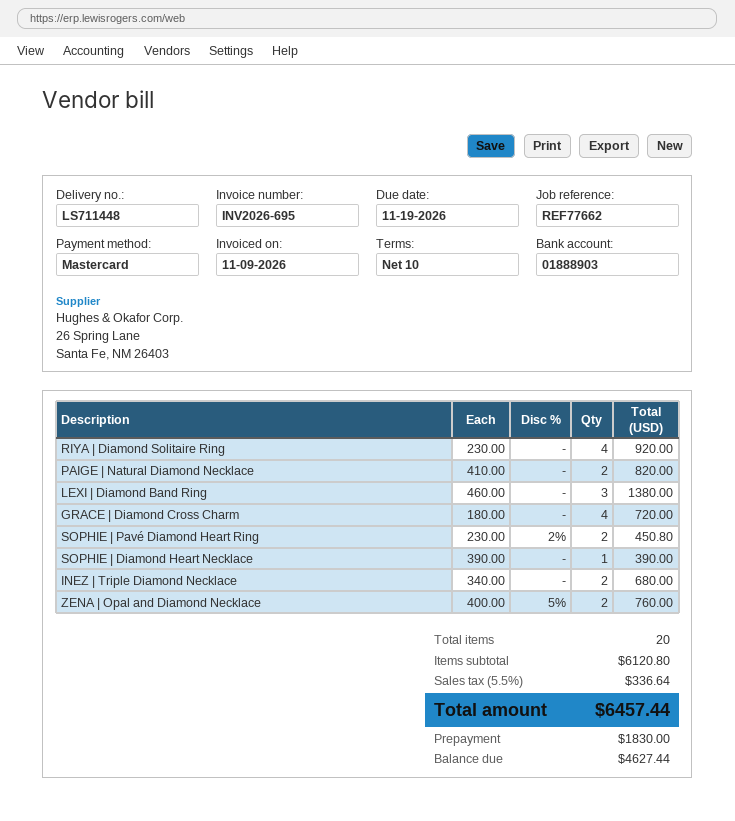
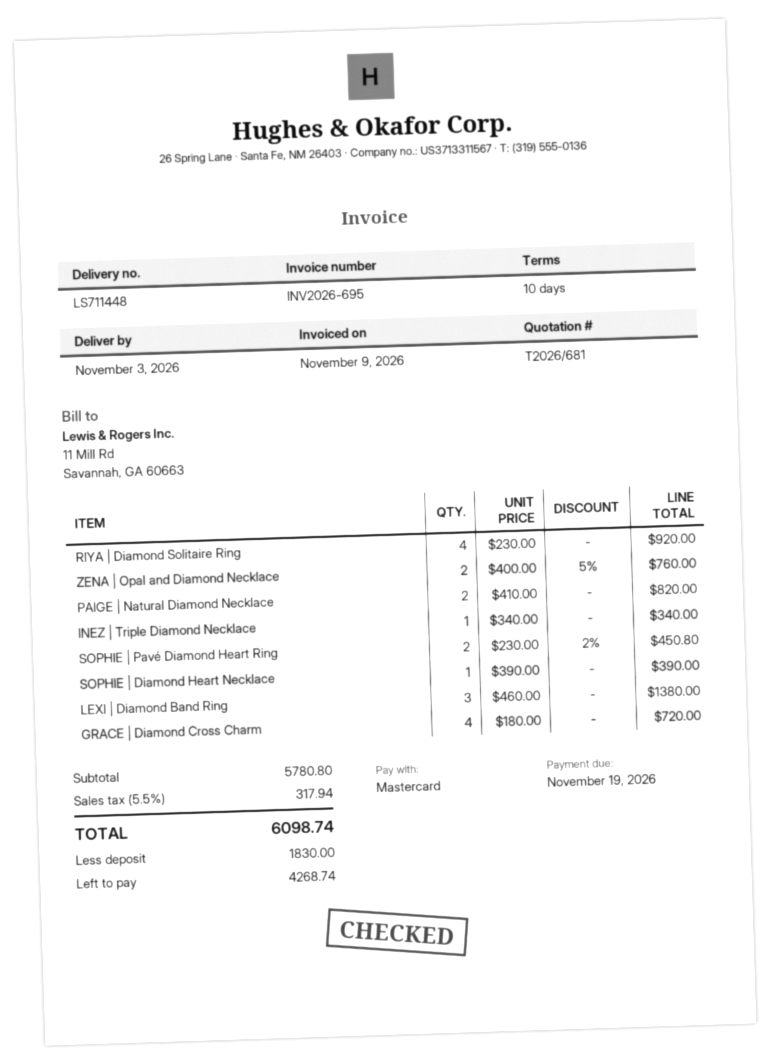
INEZ | Triple Diamond Necklace: 2 x 340.00 = 680.00 -> 1 x 340.00 = 340.00
subtotal: 6120.80 -> 5780.80
tax: 5.5% = 336.64 -> 5.5% = 317.94
total: 6457.44 -> 6098.74
balance: 4627.44 -> 4268.74

